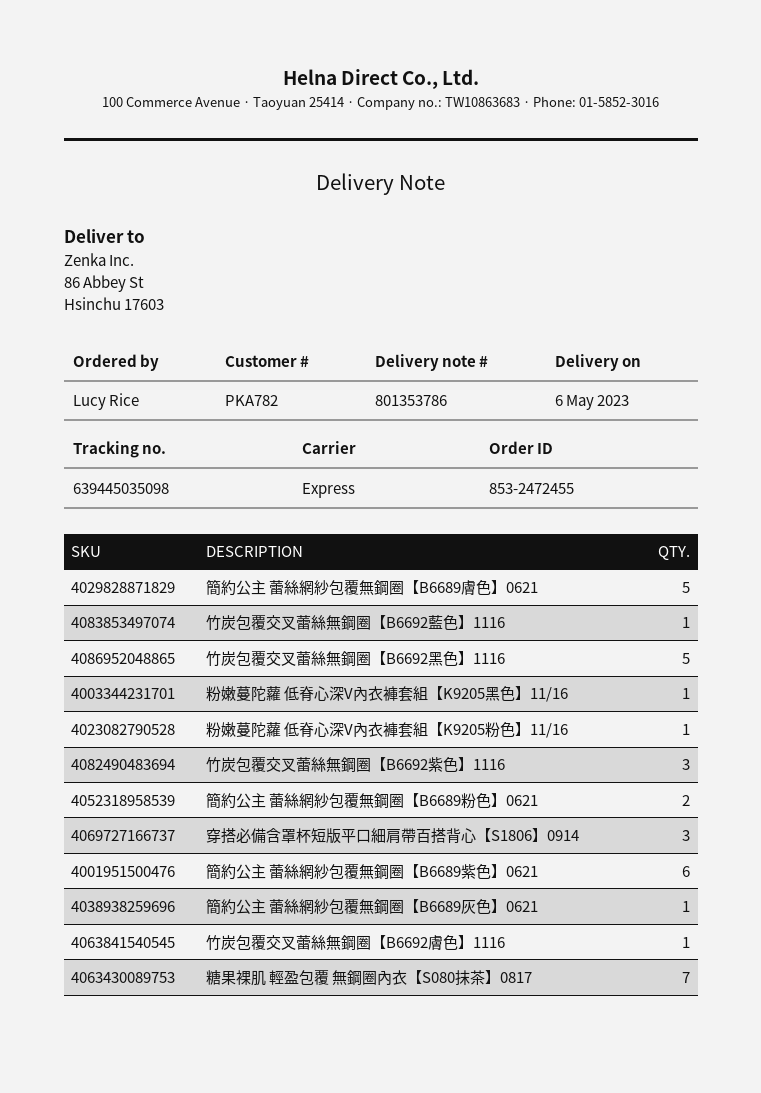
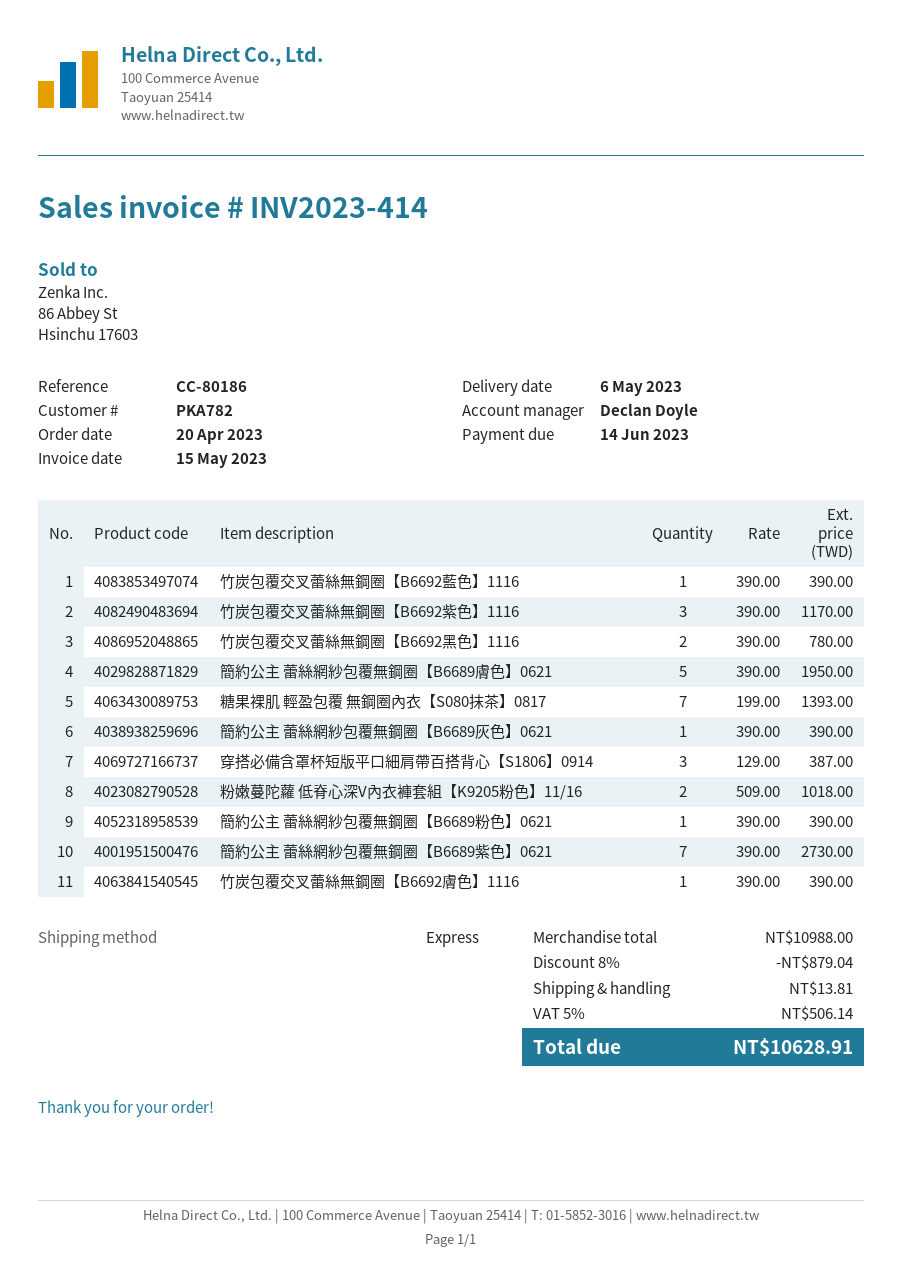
竹炭包覆交叉蕾絲無鋼圈【B6692黑色】1116: 5 -> 2
粉嫩蔓陀蘿 低脊心深V內衣褲套組【K9205黑色】11/16: 1 -> none
粉嫩蔓陀蘿 低脊心深V內衣褲套組【K9205粉色】11/16: 1 -> 2
簡約公主 蕾絲網紗包覆無鋼圈【B6689粉色】0621: 2 -> 1
簡約公主 蕾絲網紗包覆無鋼圈【B6689紫色】0621: 6 -> 7

